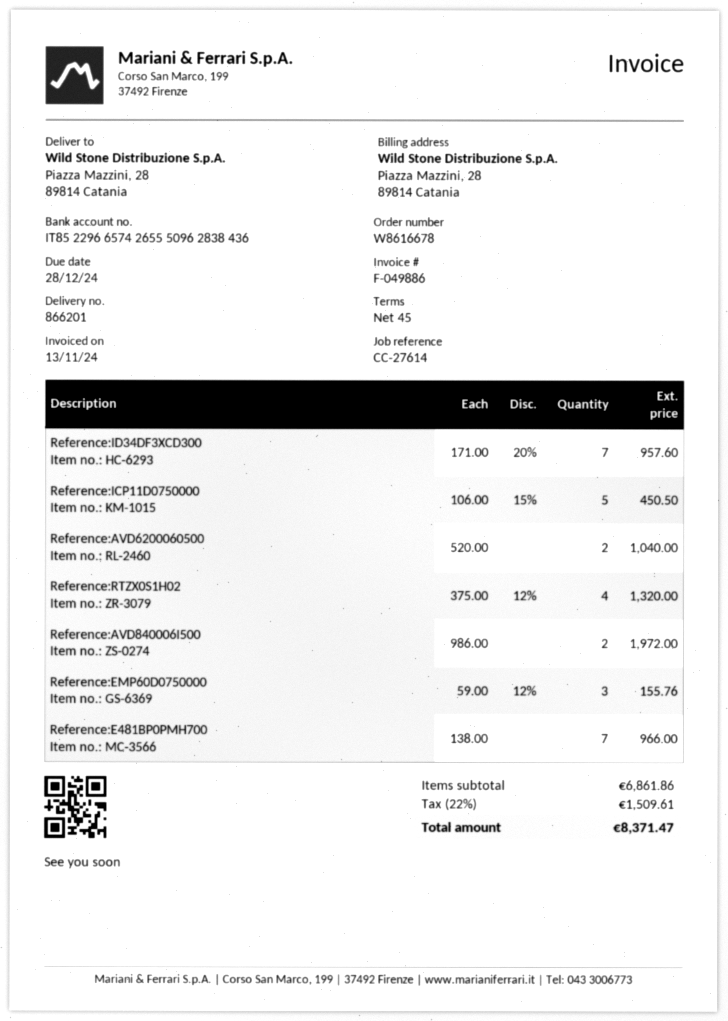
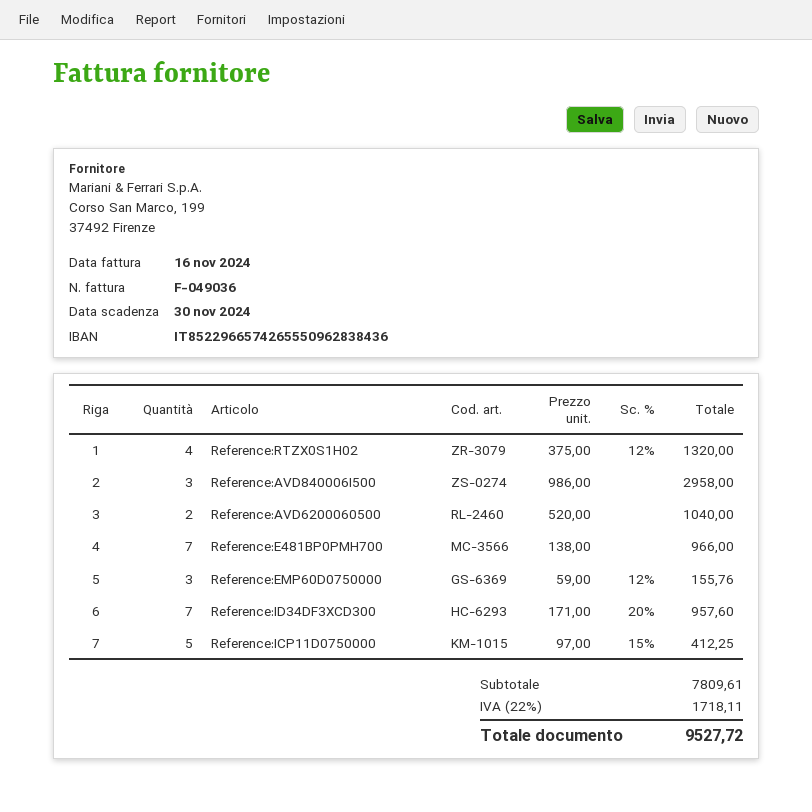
invoice number: F-049886 -> F-049036
invoice date: 2024-11-13 -> 2024-11-16
due date: 2024-12-28 -> 2024-11-30
Reference:ICP11D0750000: 5 x 106.00 - 15% = 450.50 -> 5 x 97.00 - 15% = 412.25
Reference:AVD840006I500: 2 x 986.00 = 1972.00 -> 3 x 986.00 = 2958.00
subtotal: 6861.86 -> 7809.61
tax: 22% = 1509.61 -> 22% = 1718.11
total: 8371.47 -> 9527.72

